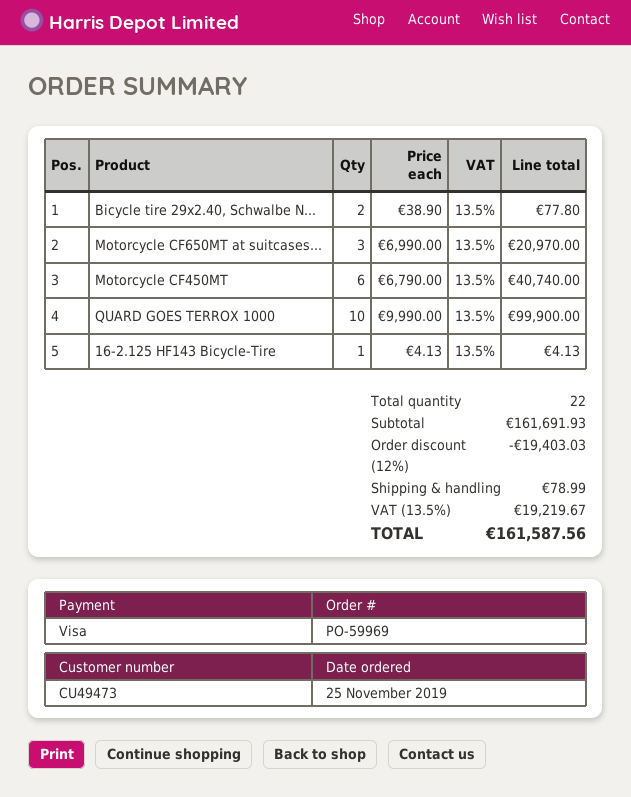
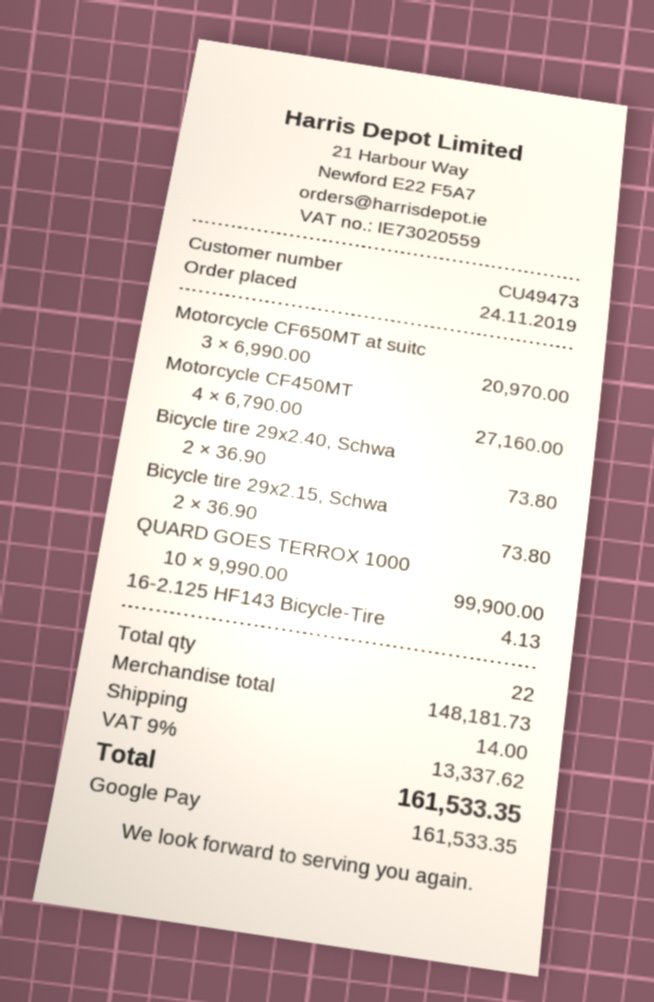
order date: 2019-11-25 -> 2019-11-24
payment method: Visa -> Google Pay
Bicycle tire 29x2.40, Schwalbe N...: 2 x 38.90 = 77.80 -> 2 x 36.90 = 73.80
Motorcycle CF450MT: 6 x 6790.00 = 40740.00 -> 4 x 6790.00 = 27160.00
Bicycle tire 29x2.15, Schwa: none -> 2 x 36.90 = 73.80
subtotal: 161691.93 -> 148181.73
discount: 12% = 19403.03 -> none
shipping: 78.99 -> 14.00
tax: 13.5% = 19219.67 -> 9% = 13337.62
total: 161587.56 -> 161533.35

